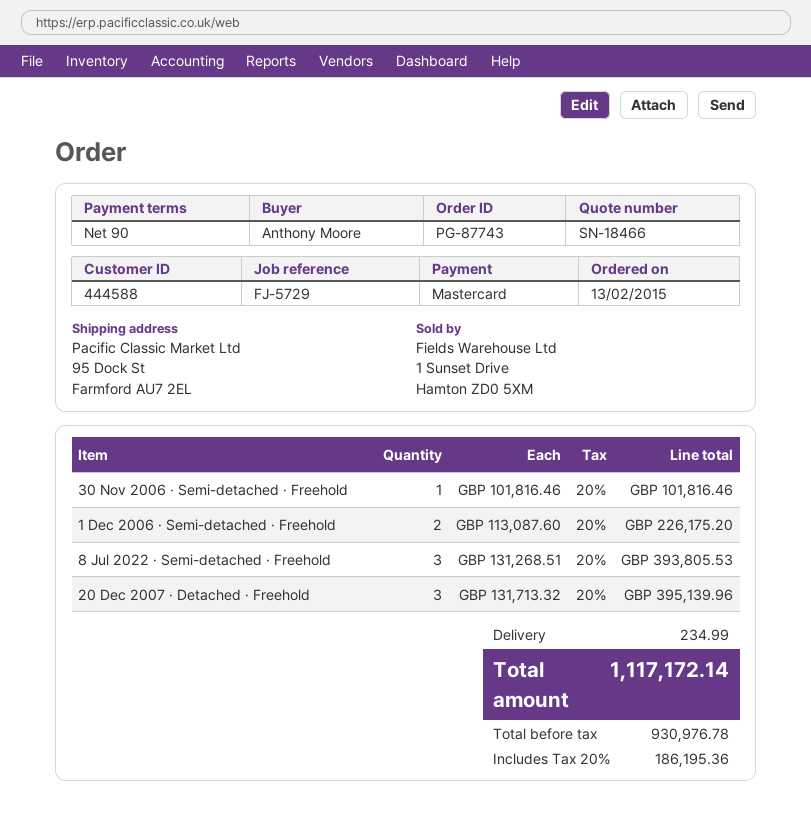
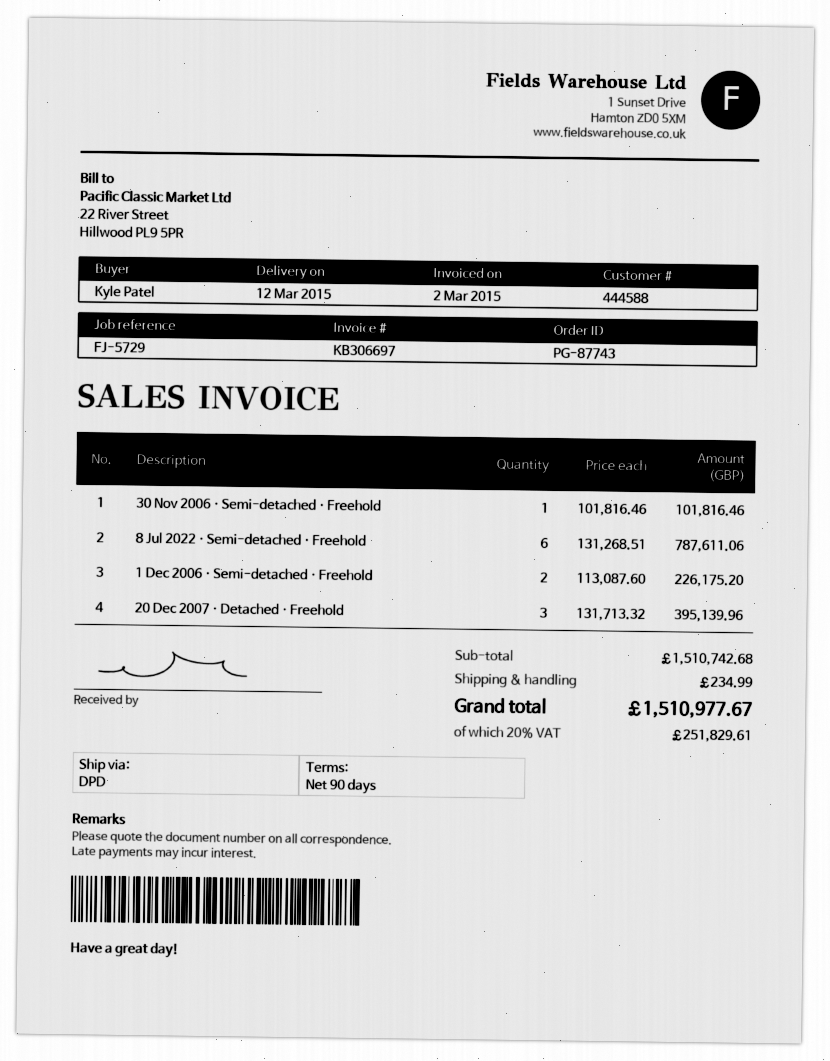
ordered by: Anthony Moore -> Kyle Patel
8 Jul 2022 · Semi-detached · Freehold: 3 x 131268.51 = 393805.53 -> 6 x 131268.51 = 787611.06
tax: 20% = 186195.36 -> 20% = 251829.61
total: 1117172.14 -> 1510977.67

